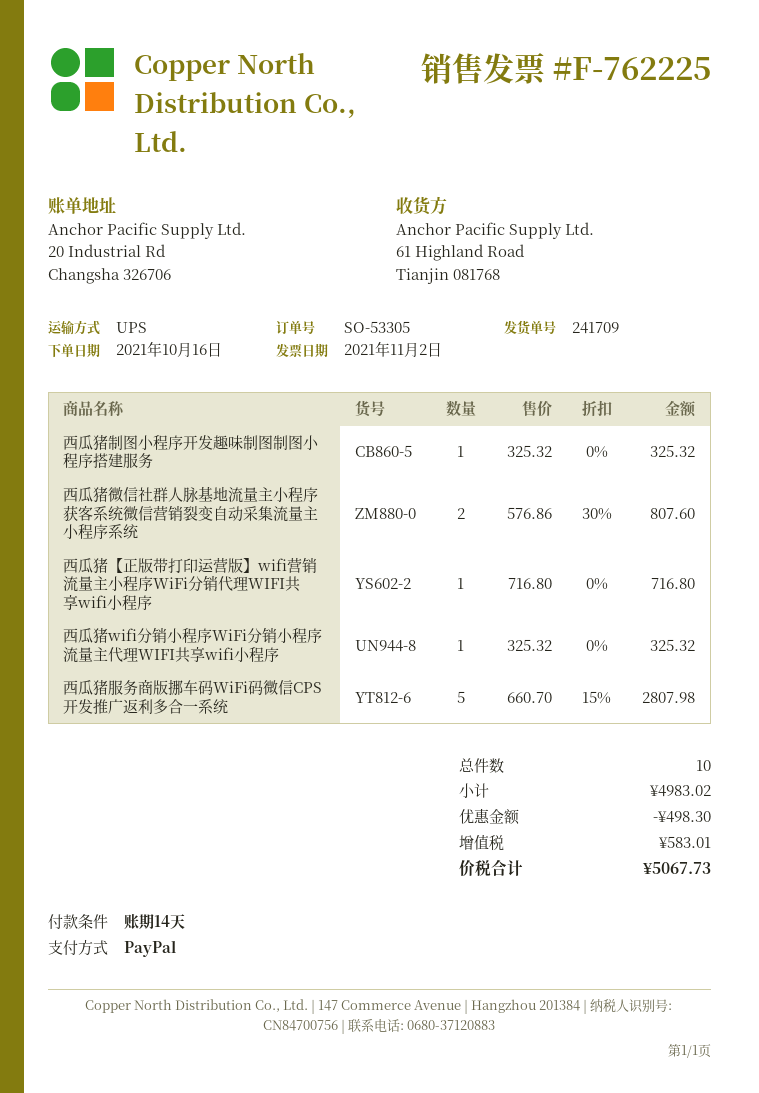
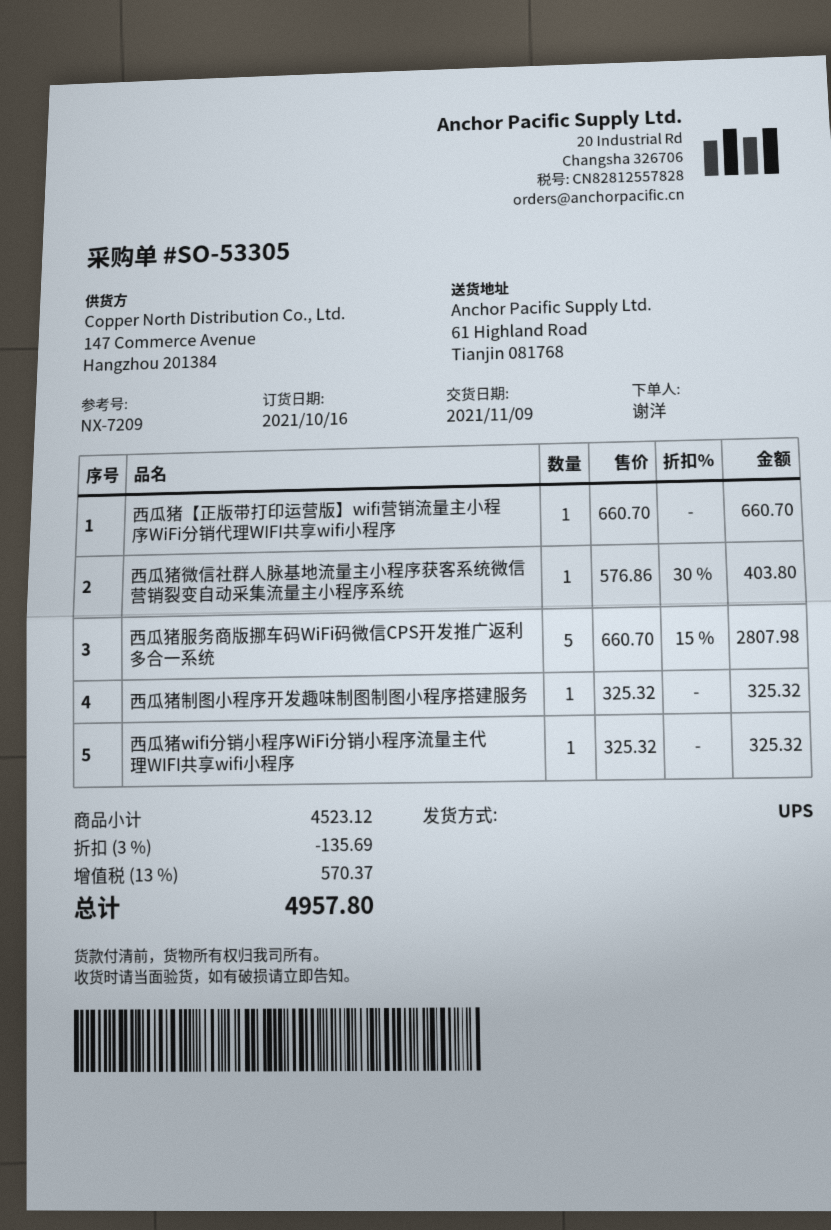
西瓜猪微信社群人脉基地流量主小程序获客系统微信营销裂变自动采集流量主小程序系统: 2 x 576.86 - 30% = 807.60 -> 1 x 576.86 - 30% = 403.80
西瓜猪【正版带打印运营版】wifi营销流量主小程序WiFi分销代理WIFI共享wifi小程序: 1 x 716.80 = 716.80 -> 1 x 660.70 = 660.70
subtotal: 4983.02 -> 4523.12
discount: 498.30 -> 135.69
tax: 583.01 -> 570.37
total: 5067.73 -> 4957.80

